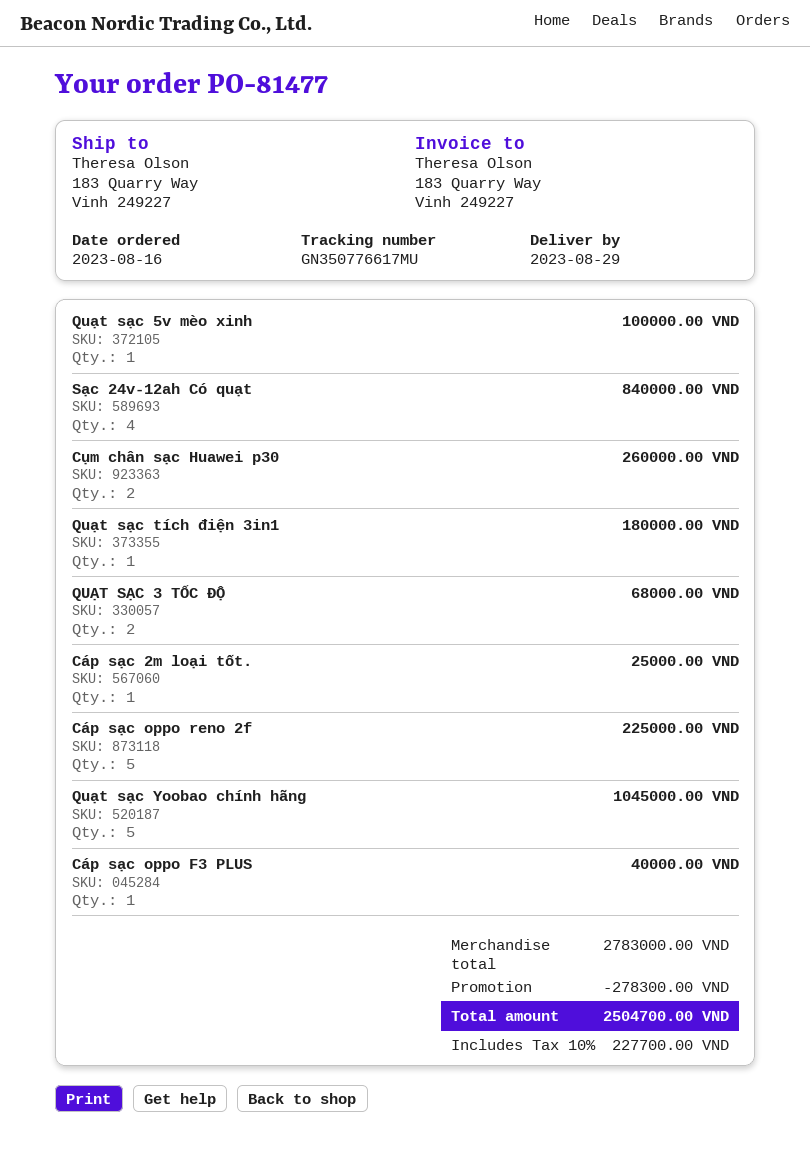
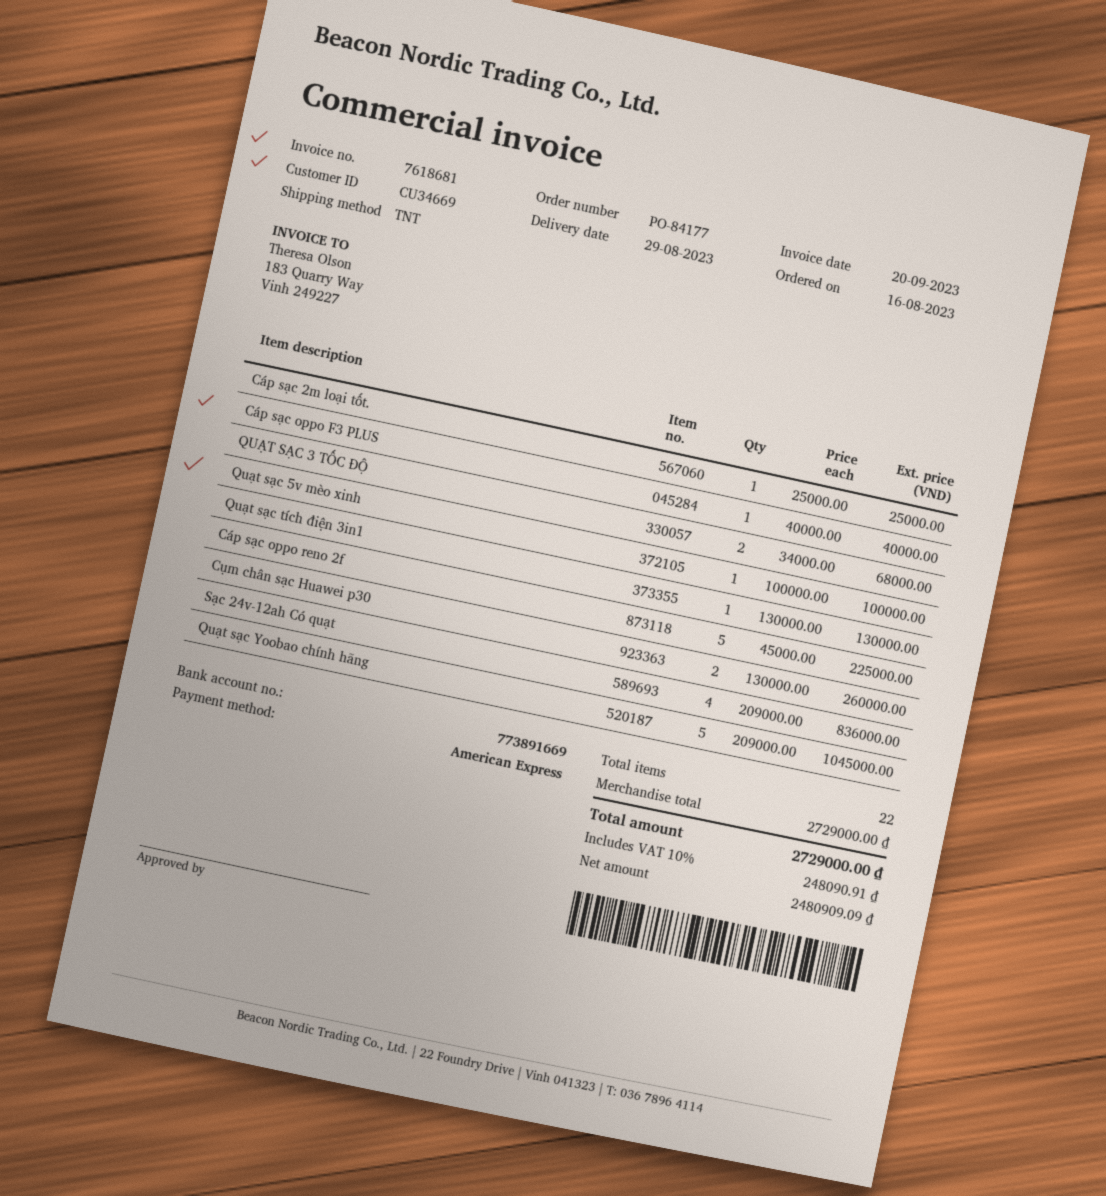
order number: PO-81477 -> PO-84177
Sạc 24v-12ah Có quạt: 4 for 840000.00 -> 4 for 836000.00
Quạt sạc tích điện 3in1: 1 for 180000.00 -> 1 for 130000.00
subtotal: 2783000.00 -> 2729000.00
discount: 278300.00 -> none
tax: 10% = 227700.00 -> 10% = 248090.91
total: 2504700.00 -> 2729000.00

